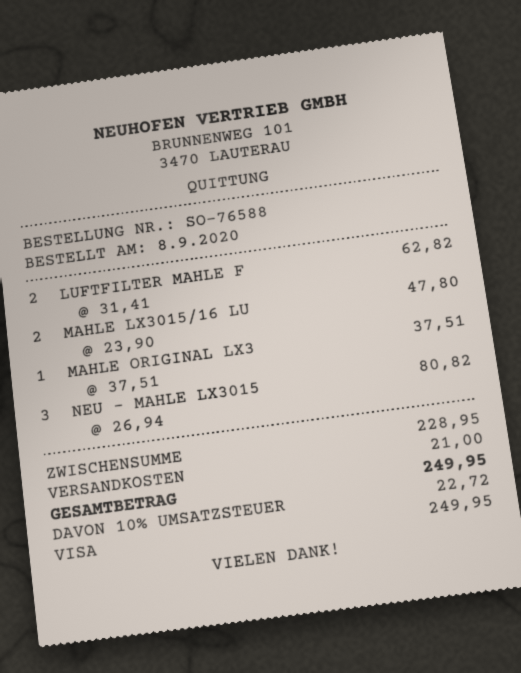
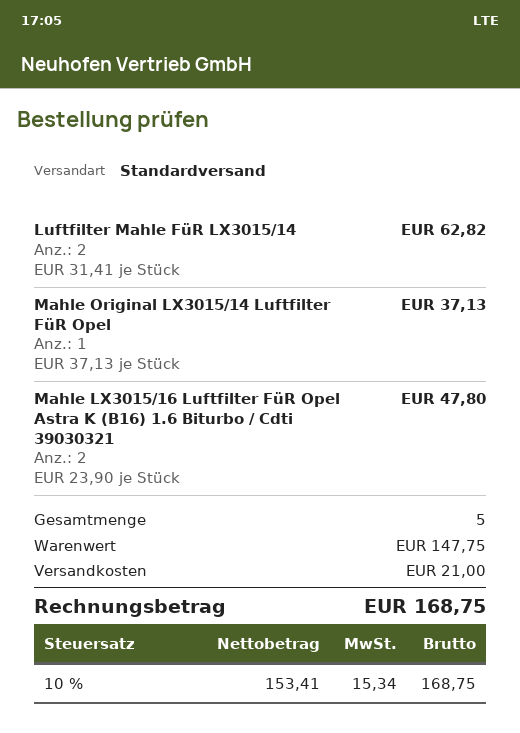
MAHLE ORIGINAL LX3: 1 x 37.51 = 37.51 -> 1 x 37.13 = 37.13
NEU - MAHLE LX3015: 3 x 26.94 = 80.82 -> none
subtotal: 228.95 -> 147.75
tax: 10% = 22.72 -> 10% = 15.34
total: 249.95 -> 168.75

